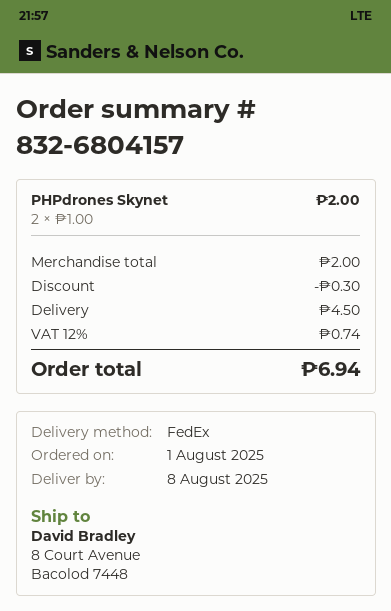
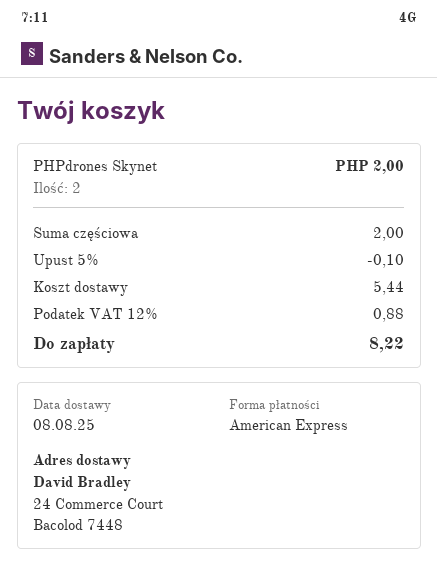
ship to: 8 Court Avenue, Bacolod 7448 -> 24 Commerce Court, Bacolod 7448
discount: 0.30 -> 0.10
shipping: 4.50 -> 5.44
tax: 12% = 0.74 -> 12% = 0.88
total: 6.94 -> 8.22

